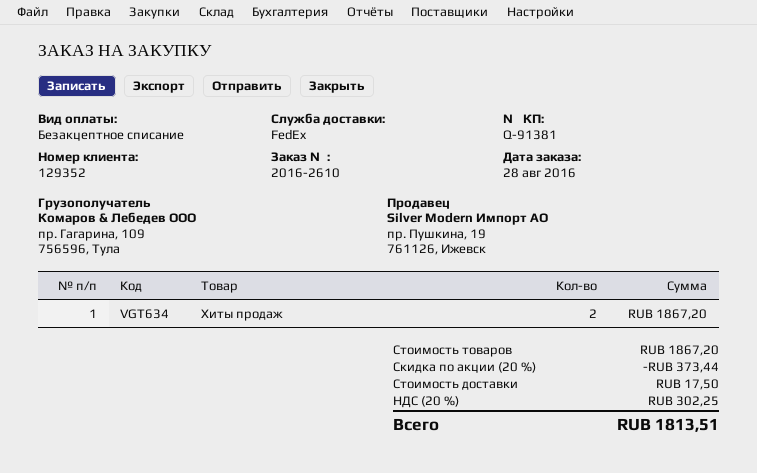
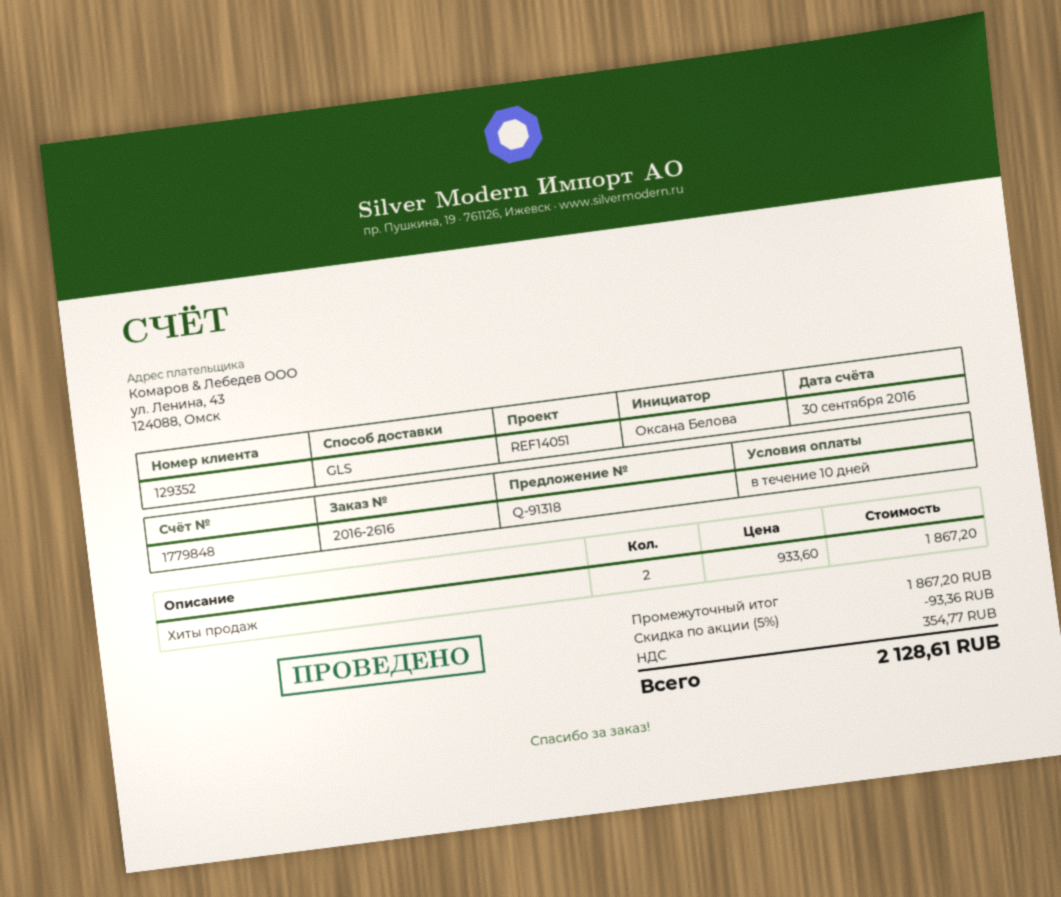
quote number: Q-91381 -> Q-91318
order number: 2016-2610 -> 2016-2616
shipping method: FedEx -> GLS
discount: 20% = 373.44 -> 5% = 93.36
shipping: 17.50 -> none
tax: 302.25 -> 354.77
total: 1813.51 -> 2128.61

